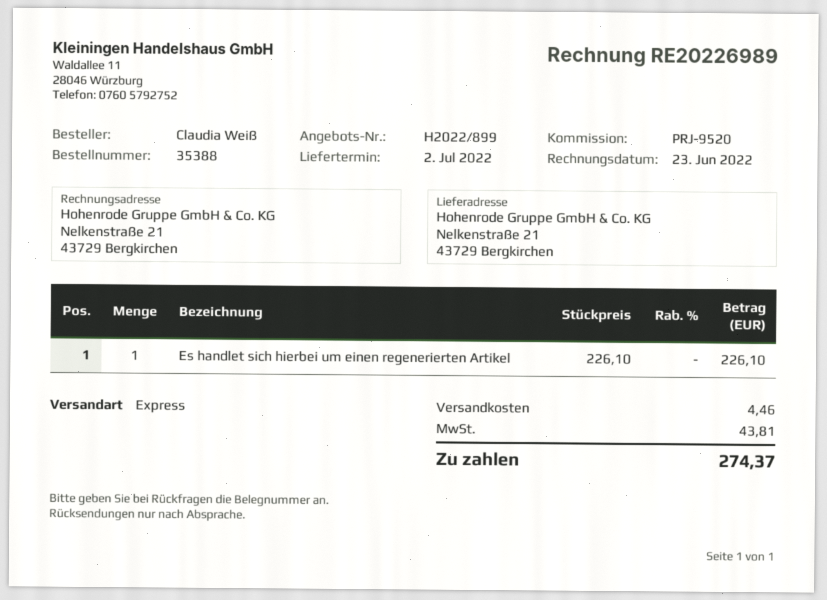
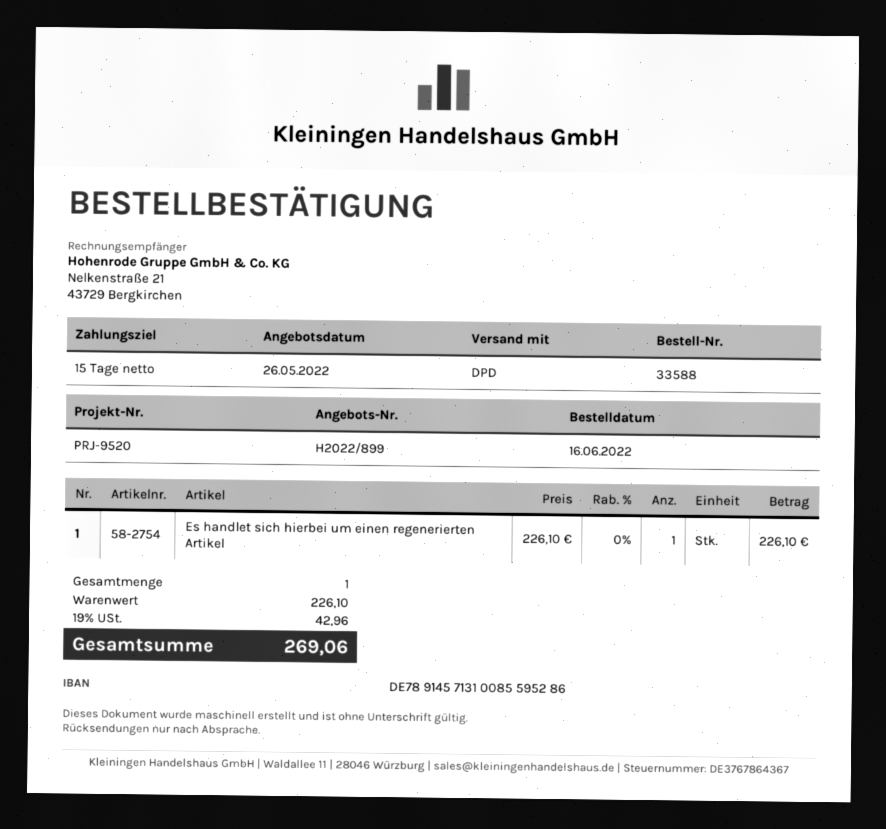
order number: 35388 -> 33588
shipping method: express -> DPD
shipping: 4.46 -> none
tax: 43.81 -> 42.96
total: 274.37 -> 269.06

